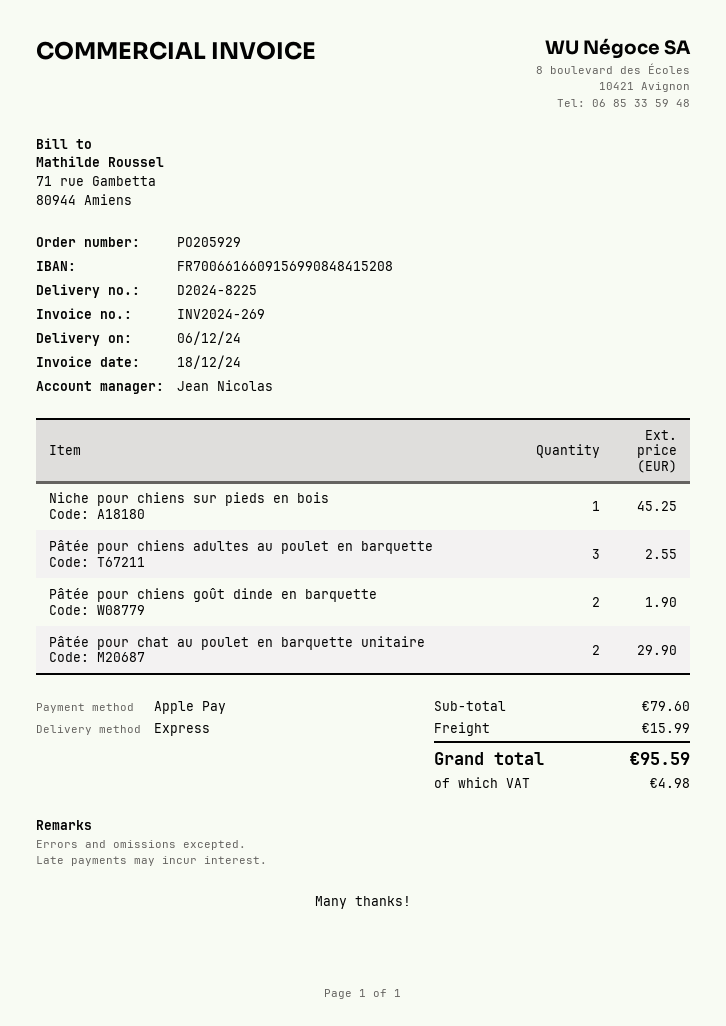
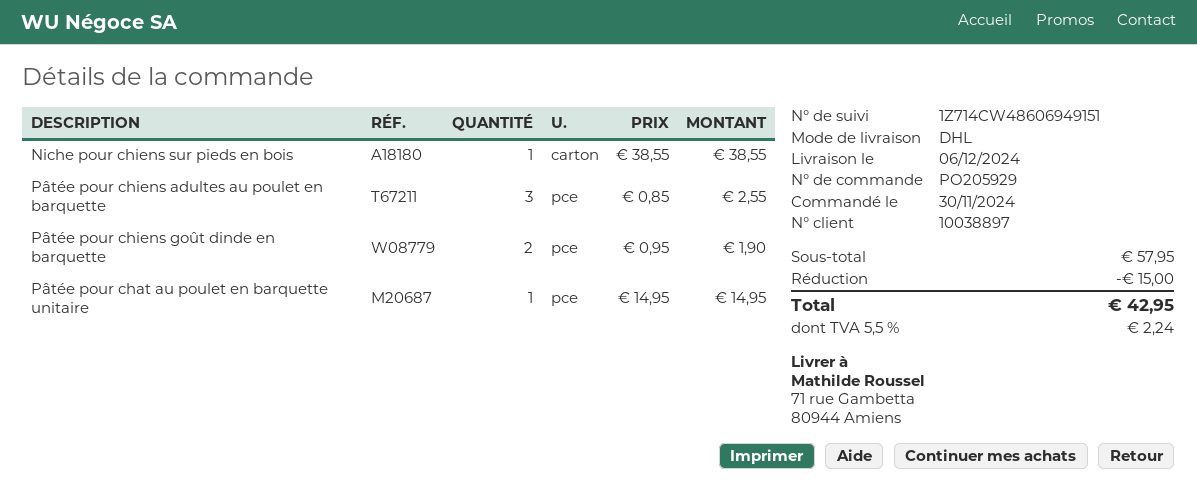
shipping method: express -> DHL
Niche pour chiens sur pieds en bois: 1 for 45.25 -> 1 for 38.55
Pâtée pour chat au poulet en barquette unitaire: 2 for 29.90 -> 1 for 14.95
subtotal: 79.60 -> 57.95
discount: none -> 15.00
shipping: 15.99 -> none
tax: 4.98 -> 2.24
total: 95.59 -> 42.95

